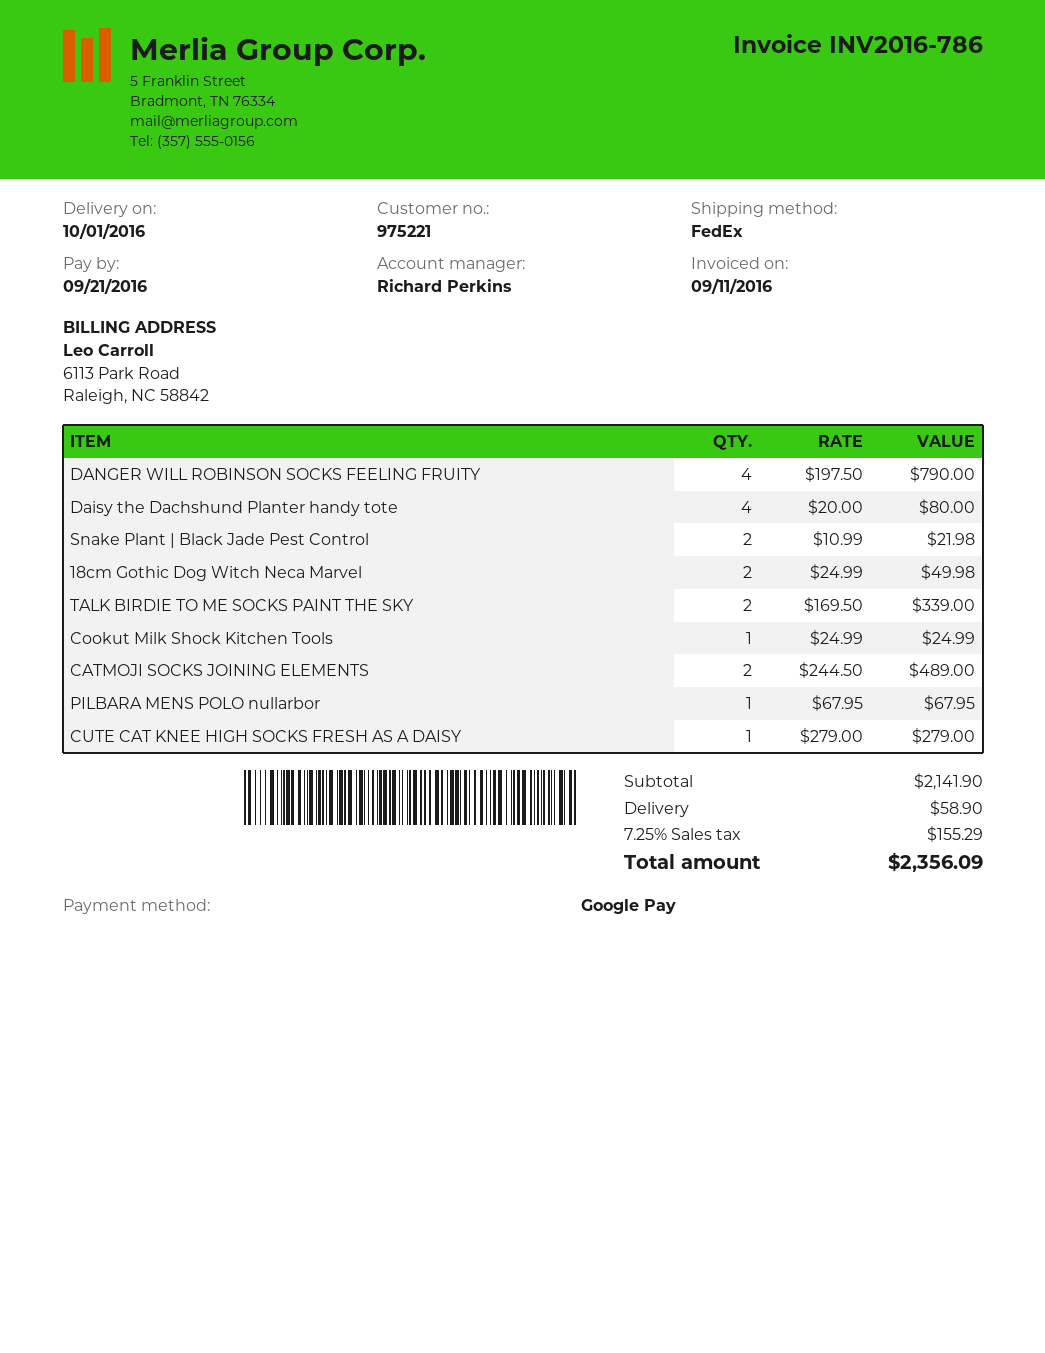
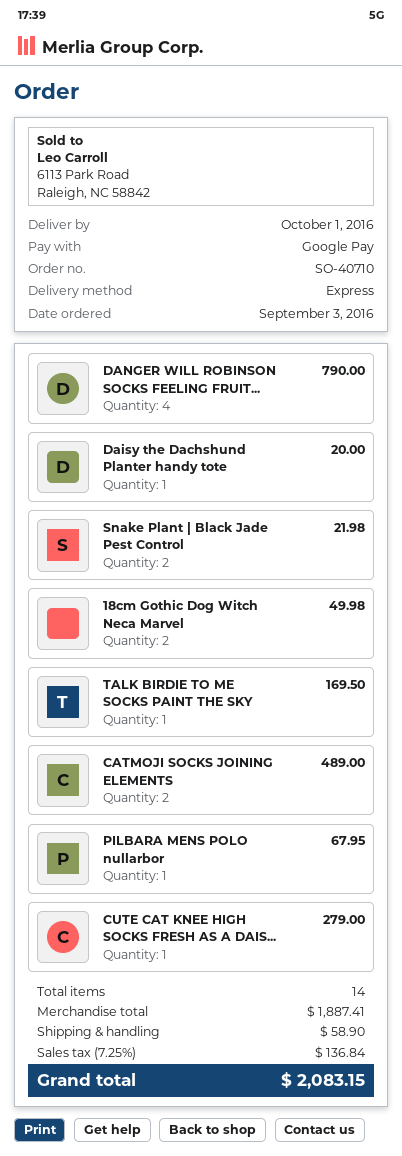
shipping method: FedEx -> express
Daisy the Dachshund Planter handy tote: 4 for 80.00 -> 1 for 20.00
TALK BIRDIE TO ME SOCKS PAINT THE SKY: 2 for 339.00 -> 1 for 169.50
Cookut Milk Shock Kitchen Tools: 1 for 24.99 -> none
subtotal: 2141.90 -> 1887.41
tax: 7.25% = 155.29 -> 7.25% = 136.84
total: 2356.09 -> 2083.15

